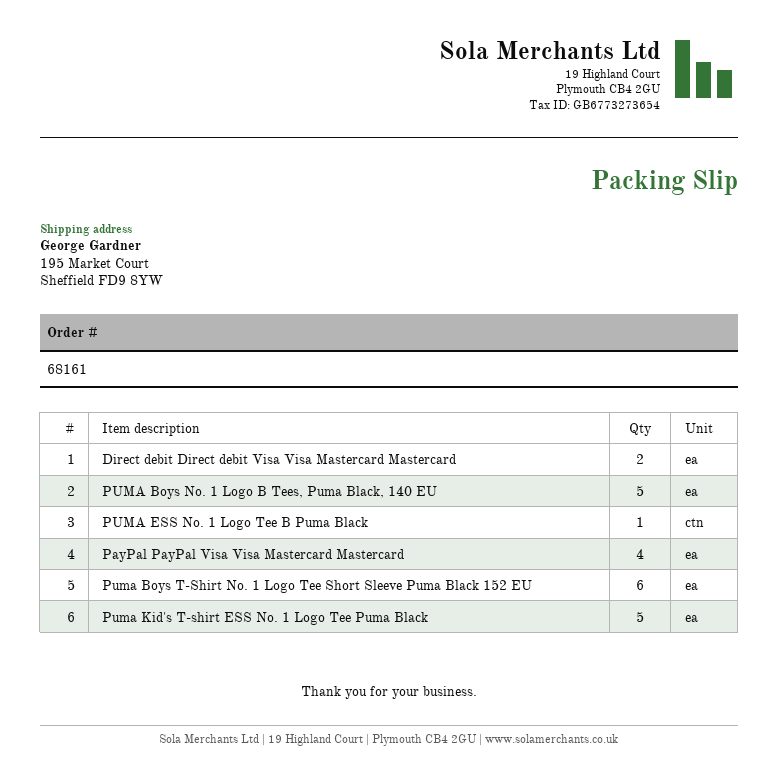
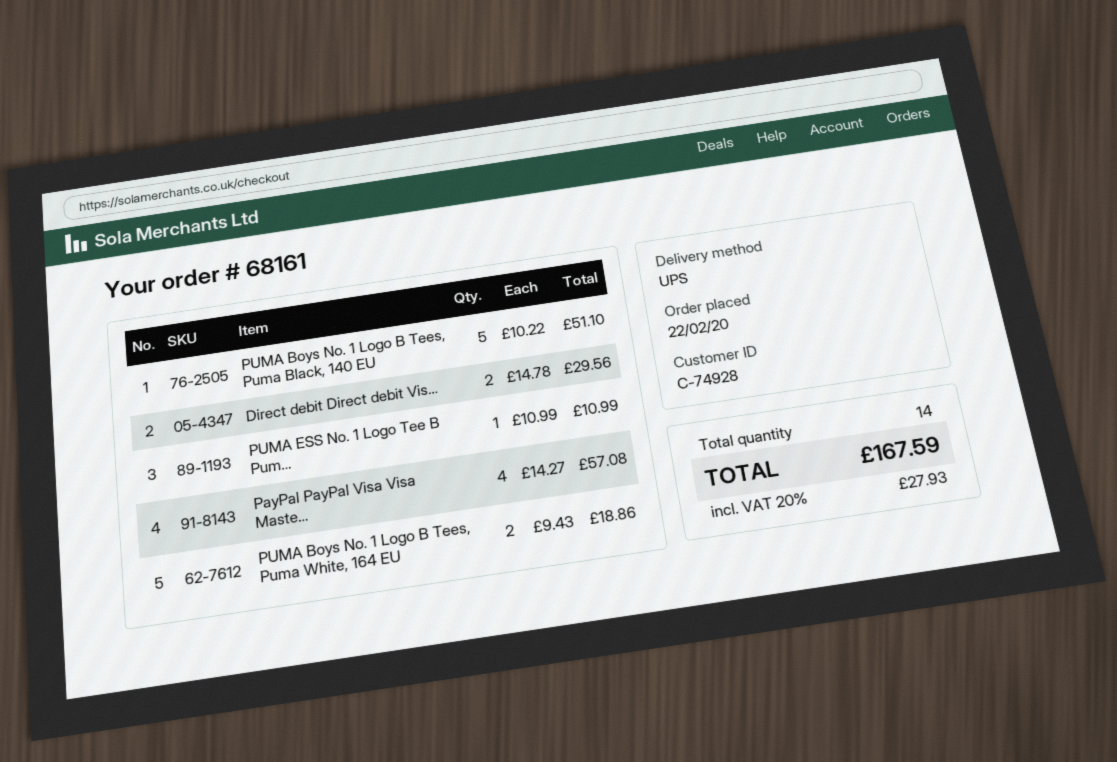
Puma Boys T-Shirt No. 1 Logo Tee Short Sleeve Puma Black 152 EU: 6 -> none
Puma Kid's T-shirt ESS No. 1 Logo Tee Puma Black: 5 -> none
PUMA Boys No. 1 Logo B Tees, Puma White, 164 EU: none -> 2

